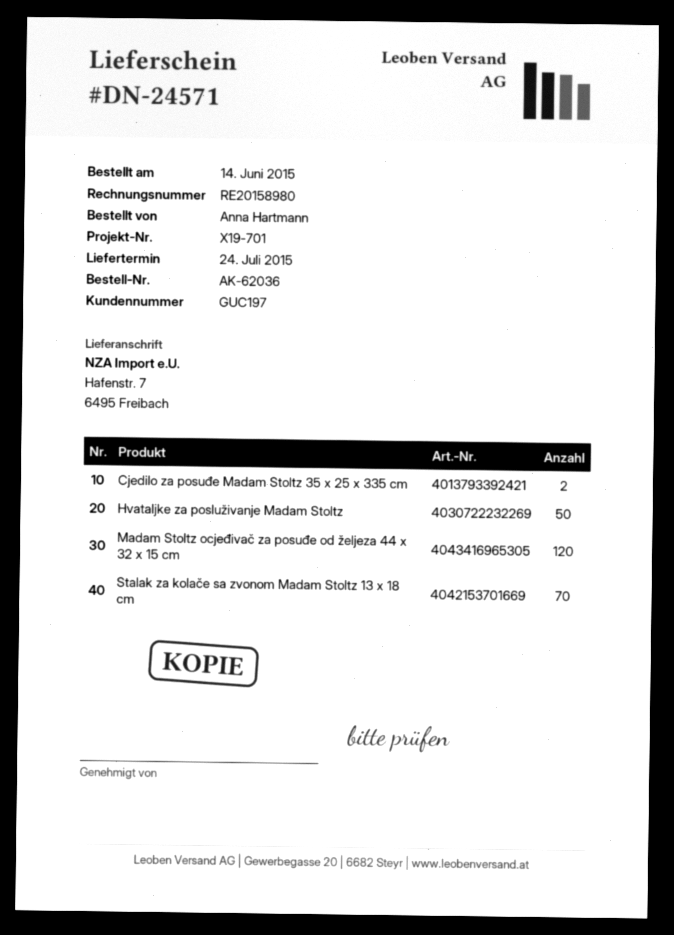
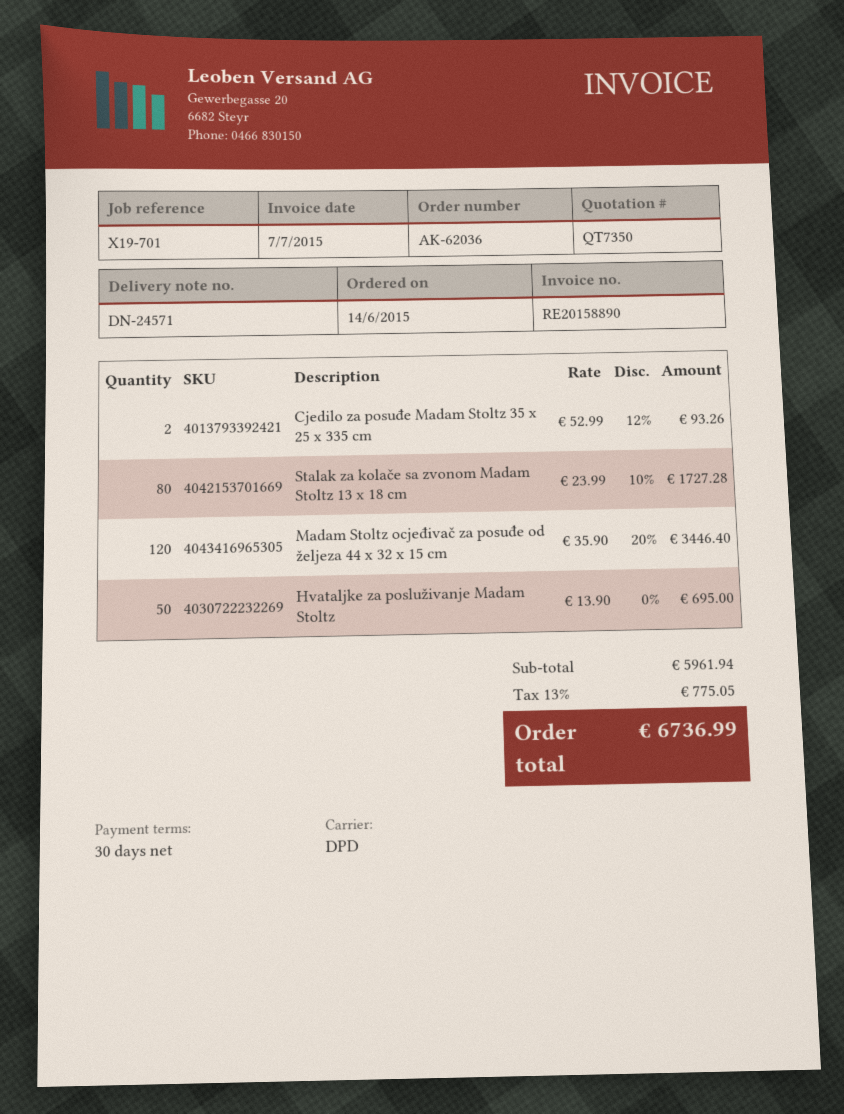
invoice number: RE20158980 -> RE20158890
Stalak za kolače sa zvonom Madam Stoltz 13 x 18 cm: 70 -> 80

